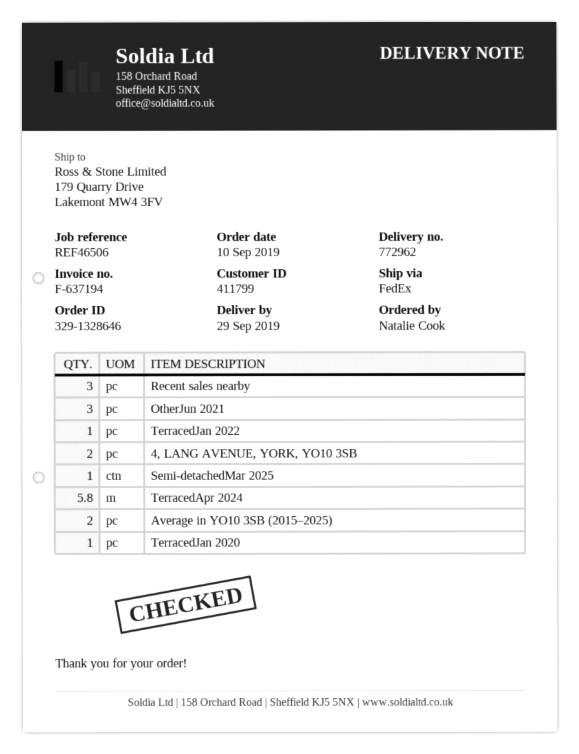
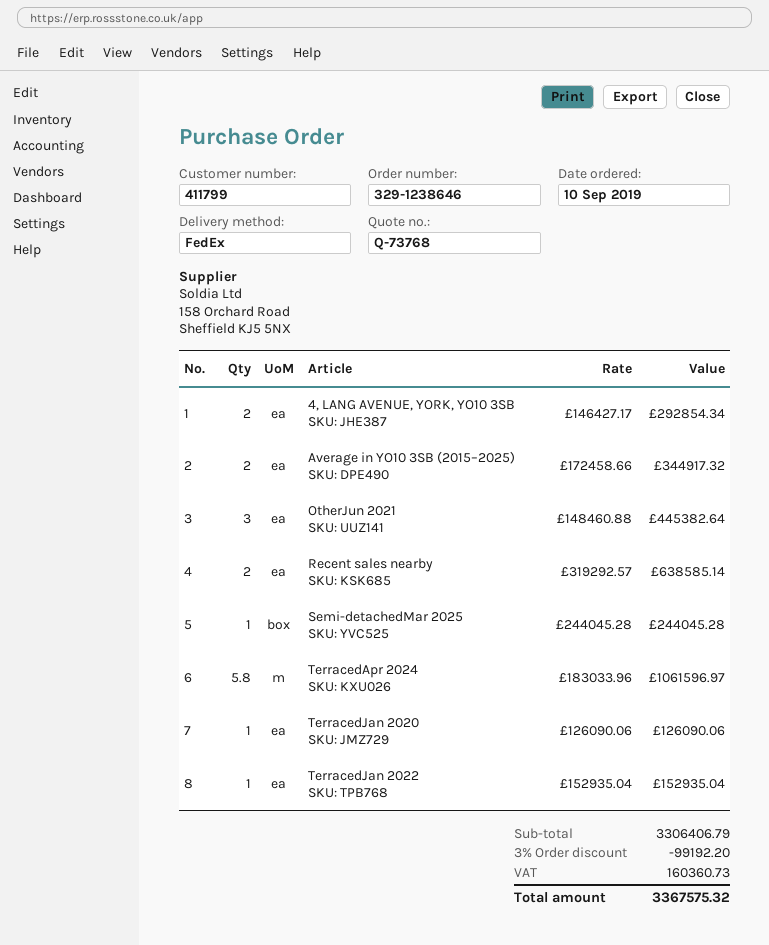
order number: 329-1328646 -> 329-1238646
Recent sales nearby: 3 -> 2

